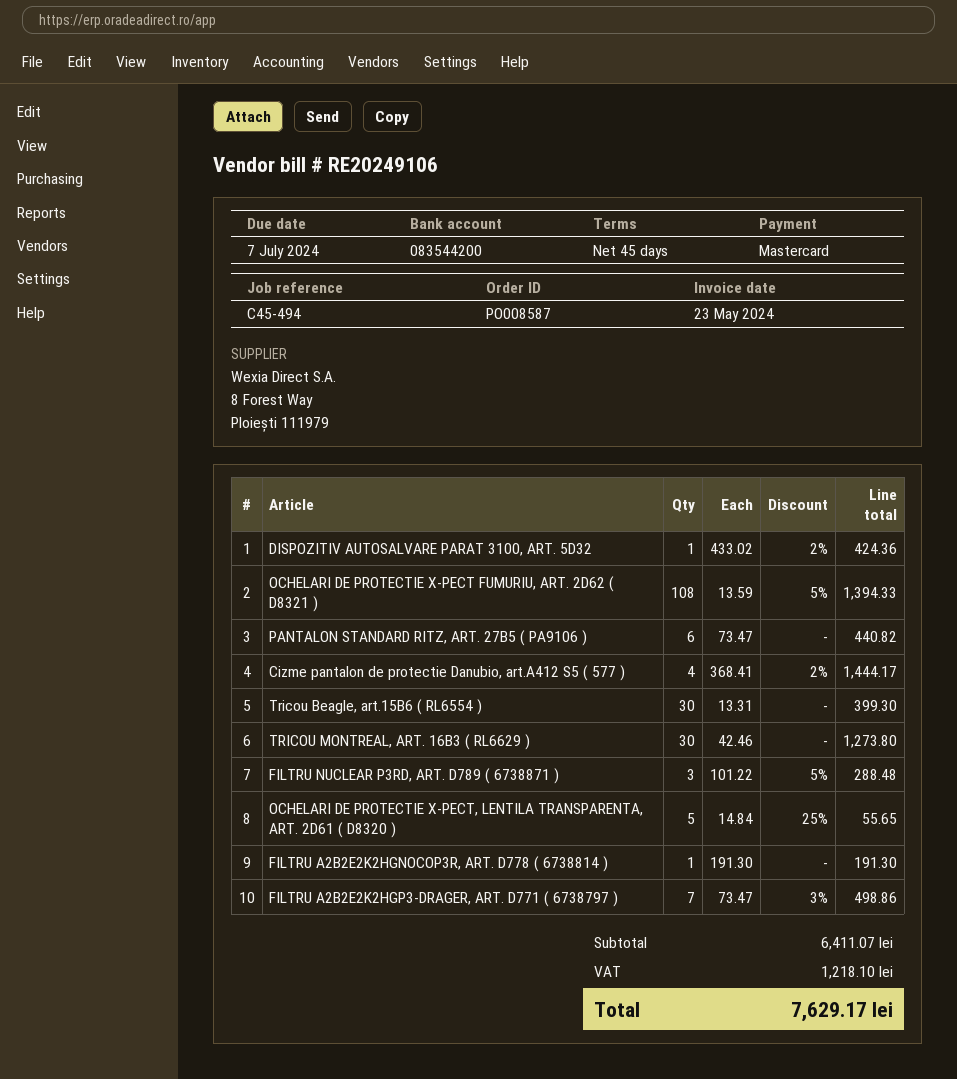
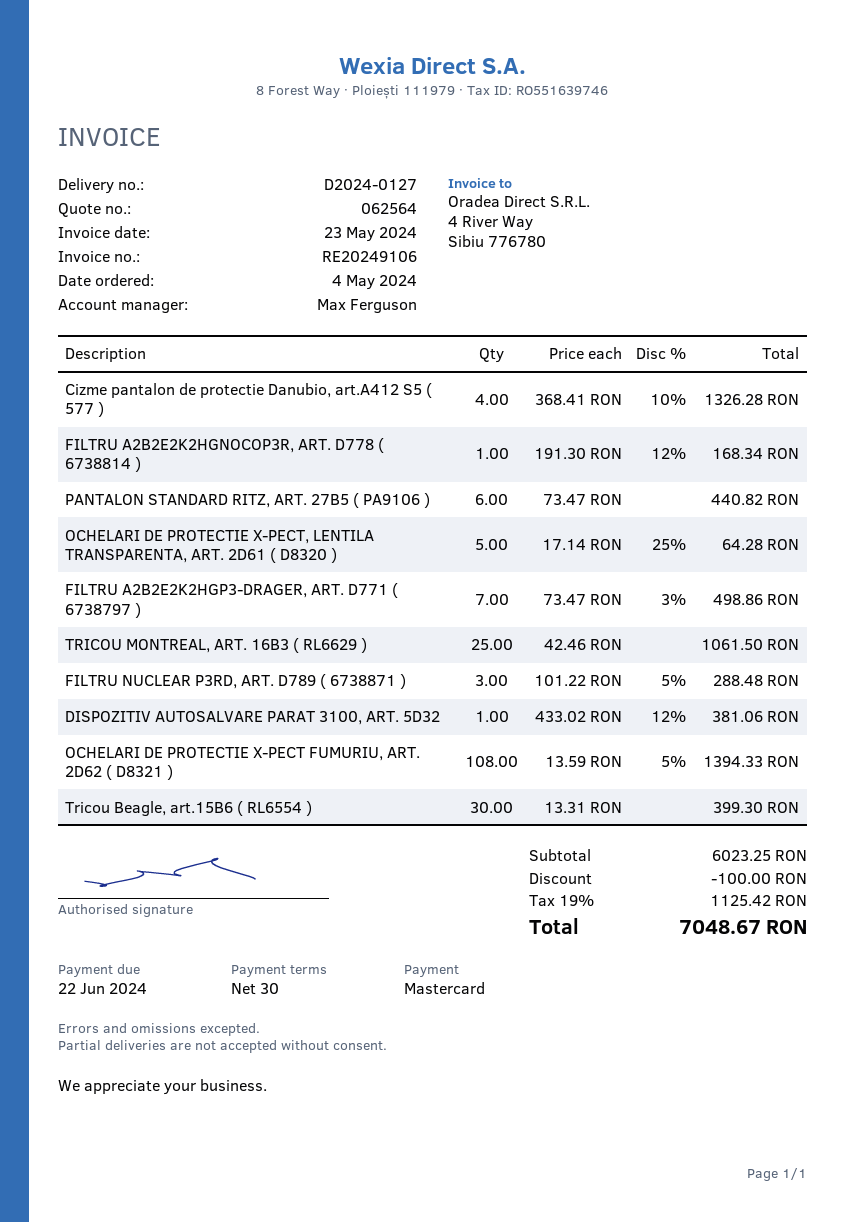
payment terms: 45 days -> 30 days
due date: 2024-07-07 -> 2024-06-22
DISPOZITIV AUTOSALVARE PARAT 3100, ART. 5D32: 1 x 433.02 - 2% = 424.36 -> 1 x 433.02 - 12% = 381.06
Cizme pantalon de protectie Danubio, art.A412 S5 ( 577 ): 4 x 368.41 - 2% = 1444.17 -> 4 x 368.41 - 10% = 1326.28
TRICOU MONTREAL, ART. 16B3 ( RL6629 ): 30 x 42.46 = 1273.80 -> 25 x 42.46 = 1061.50
OCHELARI DE PROTECTIE X-PECT, LENTILA TRANSPARENTA, ART. 2D61 ( D8320 ): 5 x 14.84 - 25% = 55.65 -> 5 x 17.14 - 25% = 64.28
FILTRU A2B2E2K2HGNOCOP3R, ART. D778 ( 6738814 ): 1 x 191.30 = 191.30 -> 1 x 191.30 - 12% = 168.34
subtotal: 6411.07 -> 6023.25
discount: none -> 100.00
tax: 1218.10 -> 1125.42
total: 7629.17 -> 7048.67

